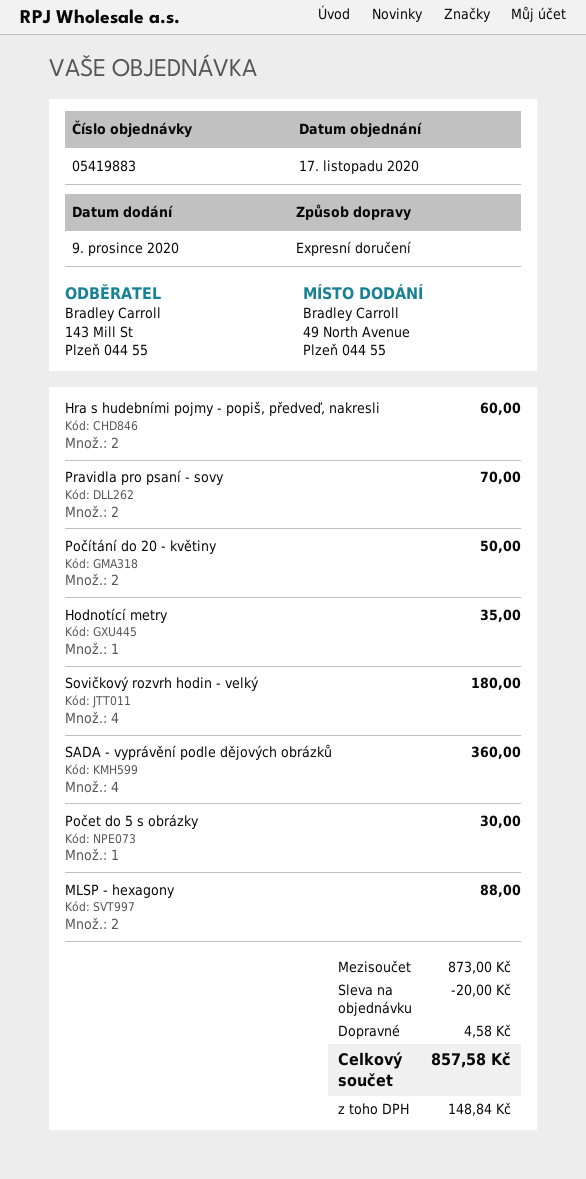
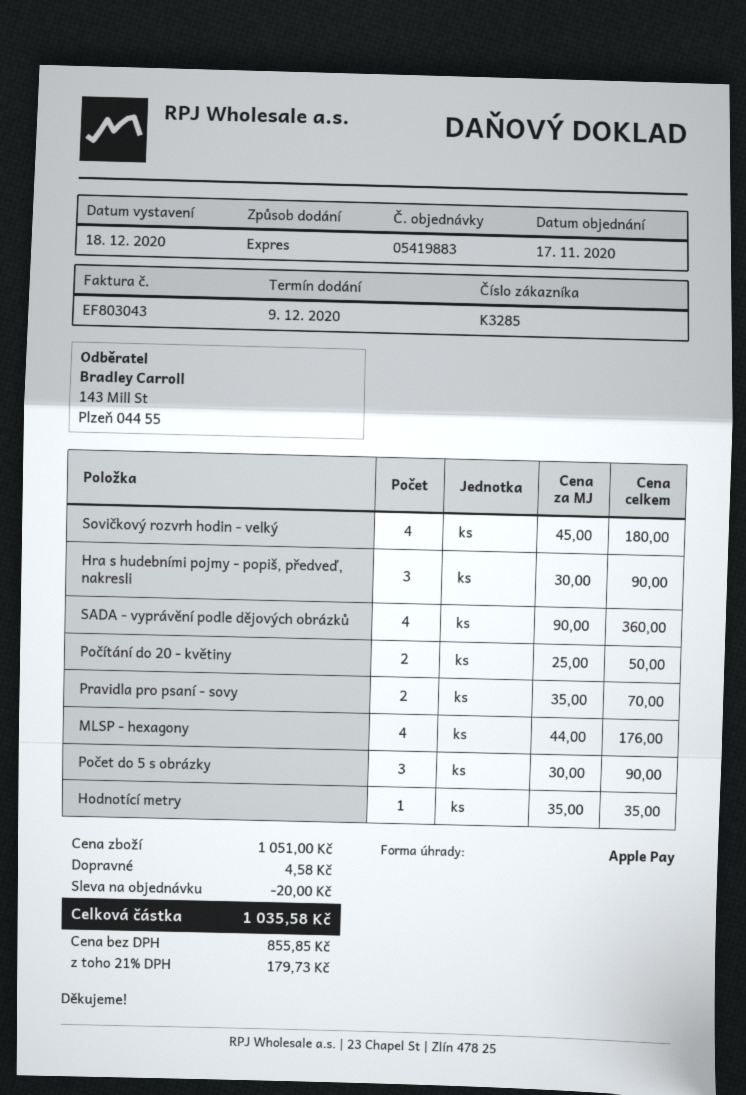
Hra s hudebními pojmy - popiš, předveď, nakresli: 2 for 60.00 -> 3 for 90.00
Počet do 5 s obrázky: 1 for 30.00 -> 3 for 90.00
MLSP - hexagony: 2 for 88.00 -> 4 for 176.00
subtotal: 873.00 -> 1051.00
tax: 148.84 -> 179.73
total: 857.58 -> 1035.58

